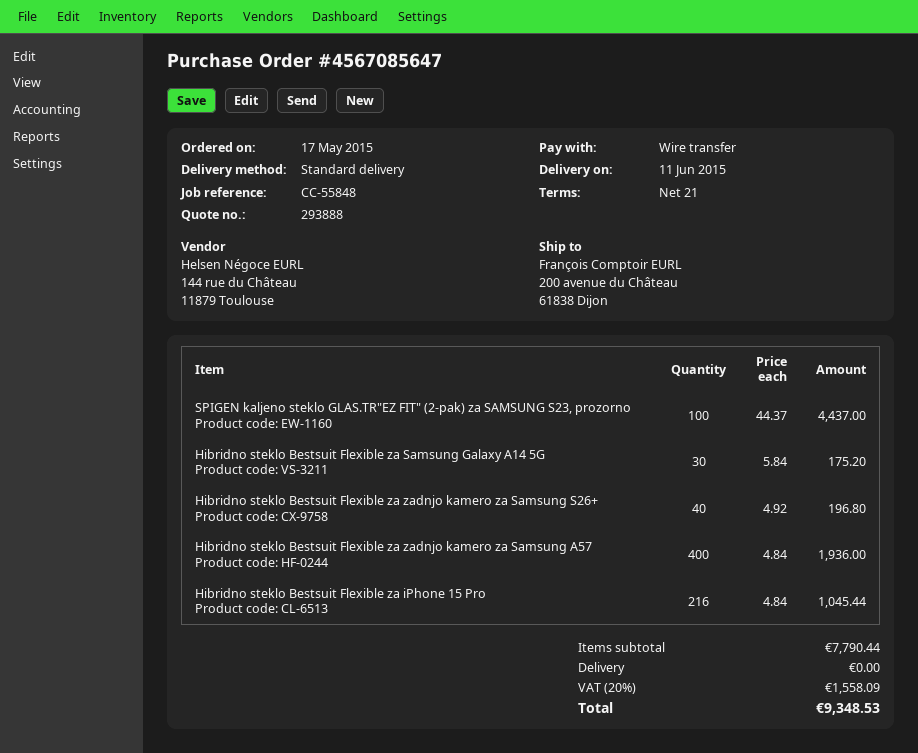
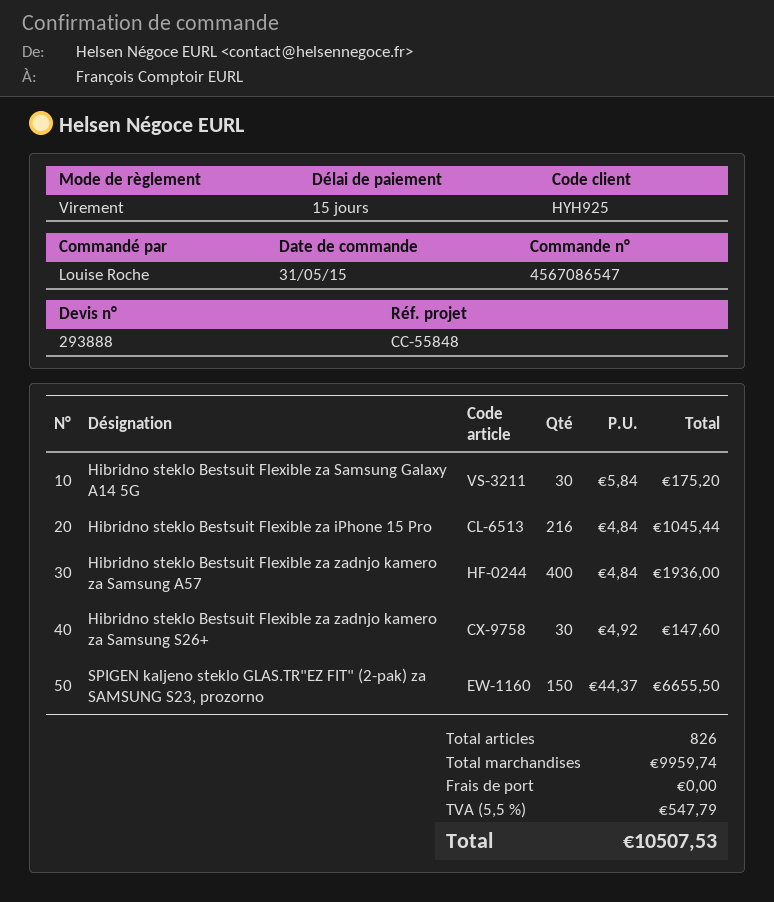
order number: 4567085647 -> 4567086547
order date: 2015-05-17 -> 2015-05-31
payment terms: 21 days -> 15 days
SPIGEN kaljeno steklo GLAS.TR"EZ FIT" (2-pak) za SAMSUNG S23, prozorno: 100 x 44.37 = 4437.00 -> 150 x 44.37 = 6655.50
Hibridno steklo Bestsuit Flexible za zadnjo kamero za Samsung S26+: 40 x 4.92 = 196.80 -> 30 x 4.92 = 147.60
subtotal: 7790.44 -> 9959.74
tax: 20% = 1558.09 -> 5.5% = 547.79
total: 9348.53 -> 10507.53

